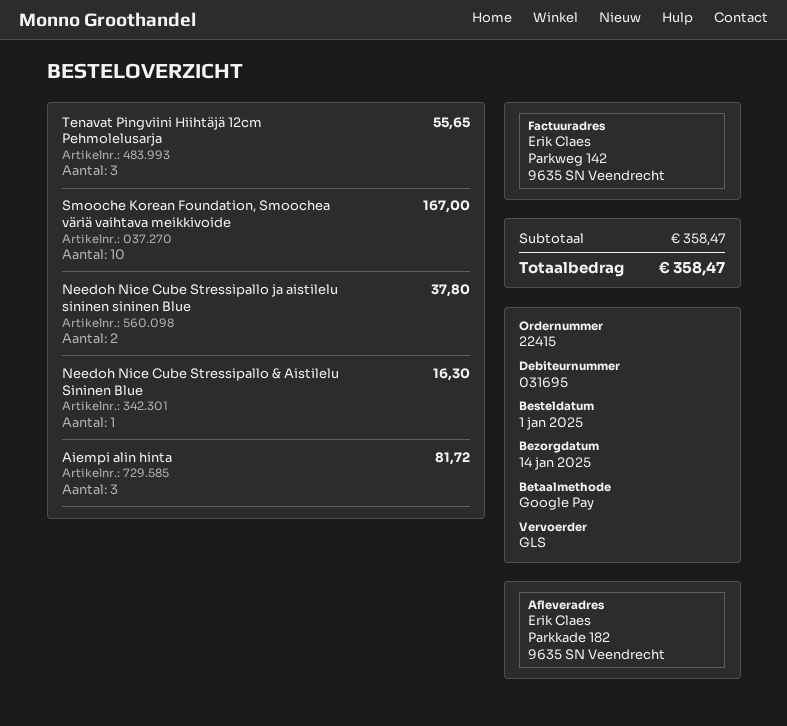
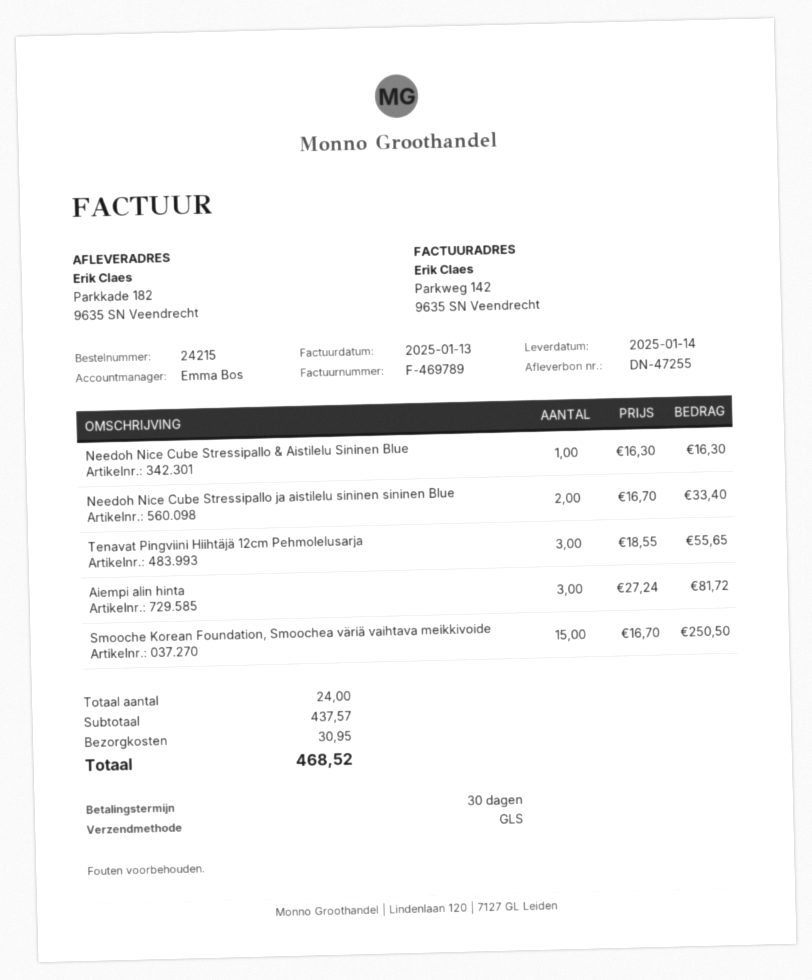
order number: 22415 -> 24215
Smooche Korean Foundation, Smoochea väriä vaihtava meikkivoide: 10 for 167.00 -> 15 for 250.50
Needoh Nice Cube Stressipallo ja aistilelu sininen sininen Blue: 2 for 37.80 -> 2 for 33.40
subtotal: 358.47 -> 437.57
shipping: none -> 30.95
total: 358.47 -> 468.52

